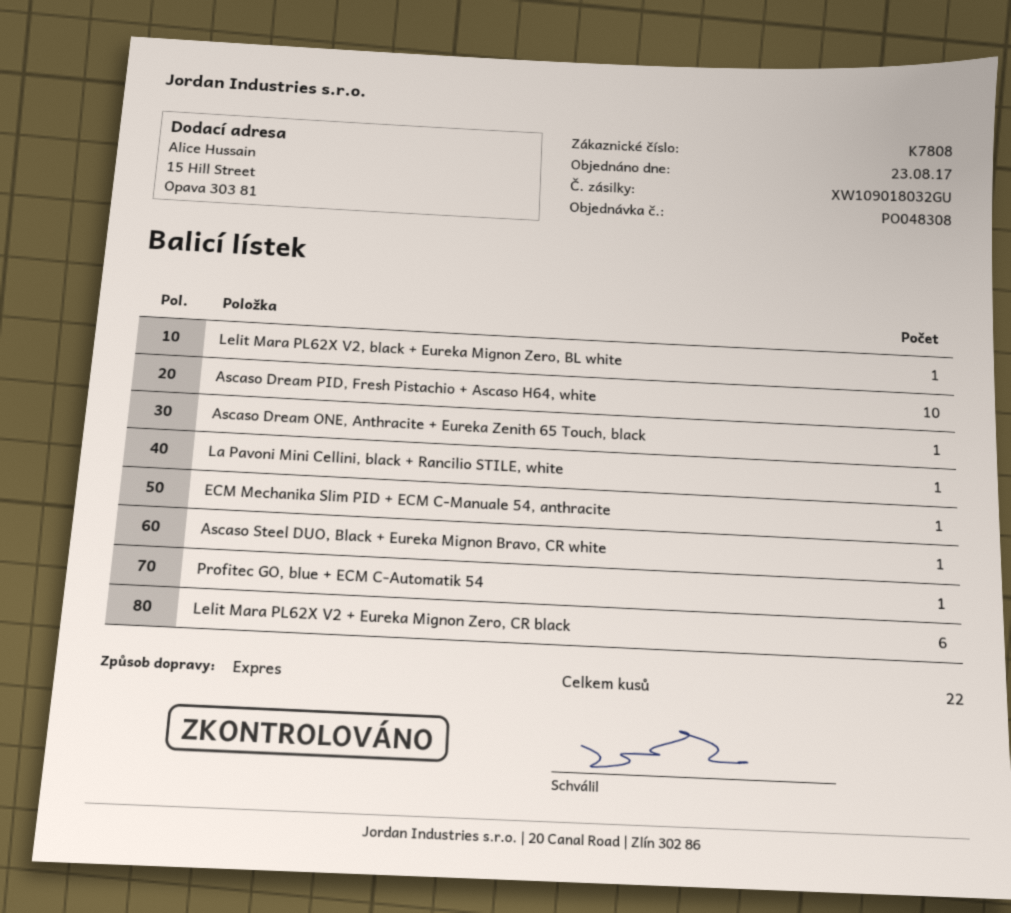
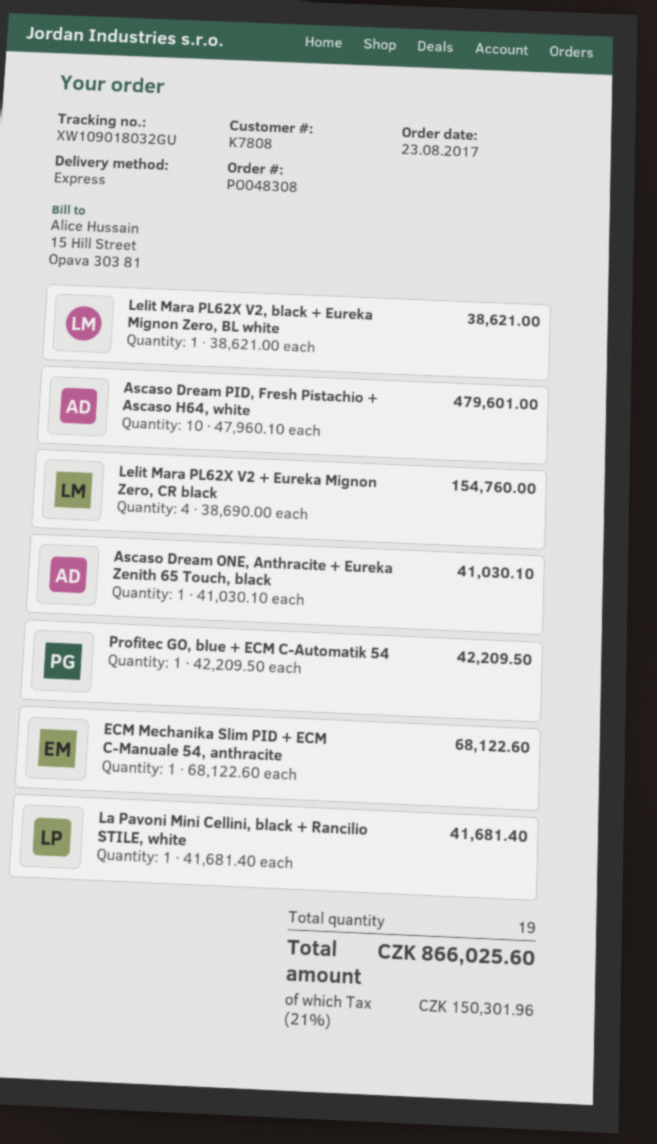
Ascaso Steel DUO, Black + Eureka Mignon Bravo, CR white: 1 -> none
Lelit Mara PL62X V2 + Eureka Mignon Zero, CR black: 6 -> 4
total quantity: 22 -> 19

